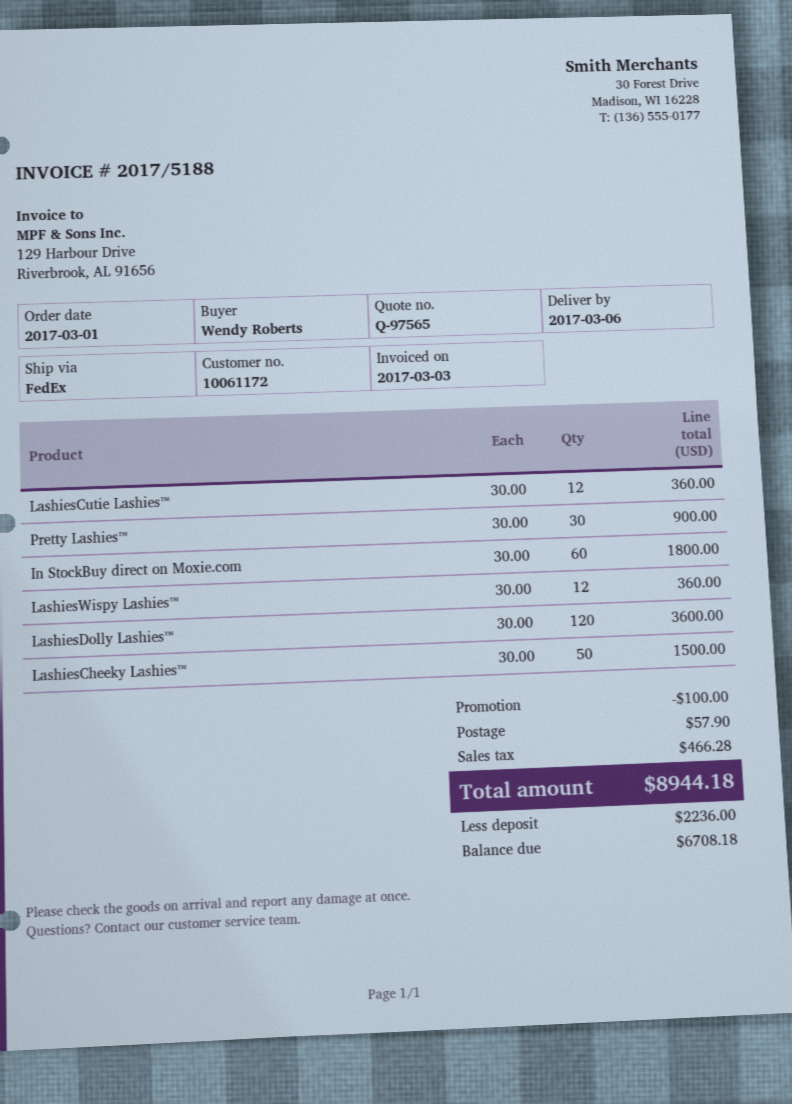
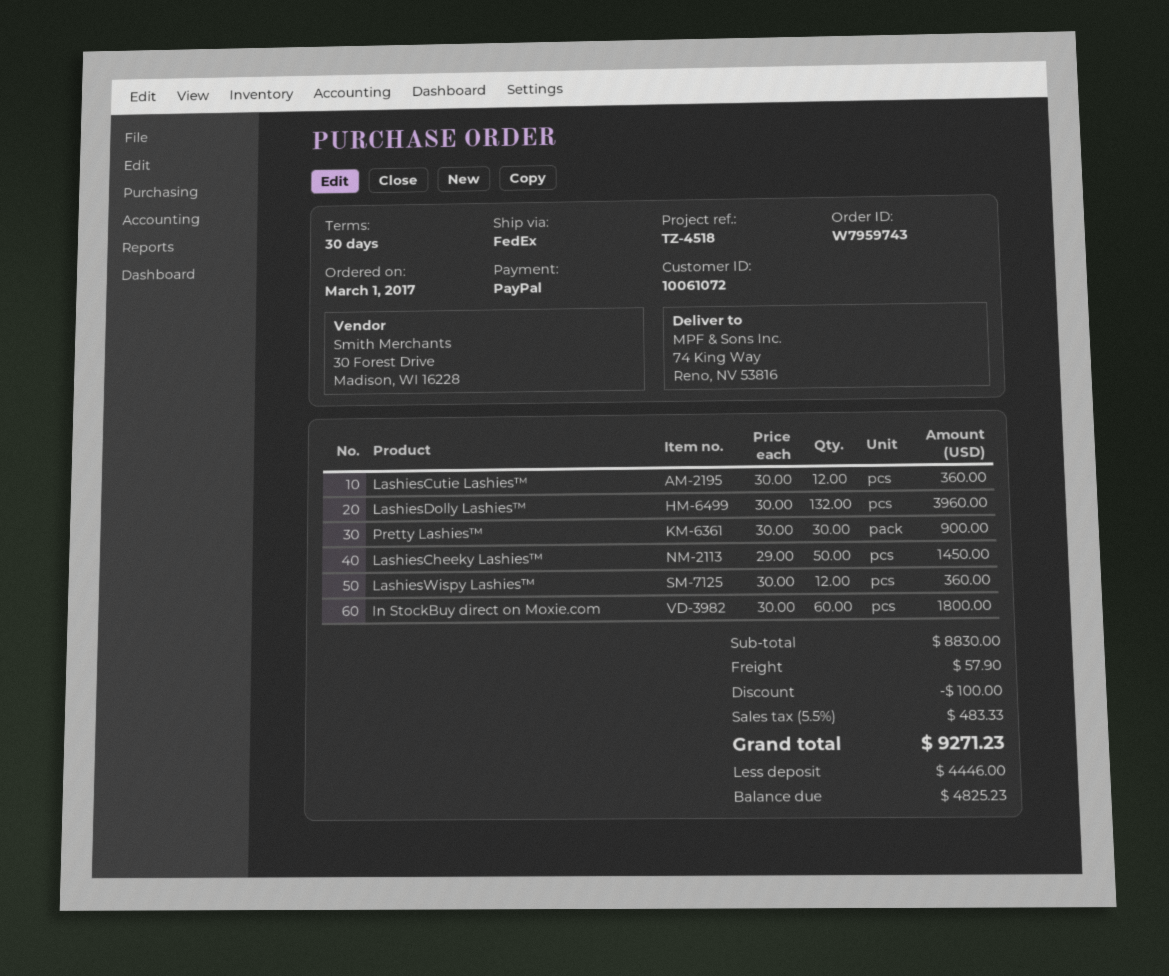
customer number: 10061172 -> 10061072
LashiesDolly Lashies™: 120 x 30.00 = 3600.00 -> 132 x 30.00 = 3960.00
LashiesCheeky Lashies™: 50 x 30.00 = 1500.00 -> 50 x 29.00 = 1450.00
tax: 466.28 -> 483.33
total: 8944.18 -> 9271.23
deposit: 2236.00 -> 4446.00
balance: 6708.18 -> 4825.23

